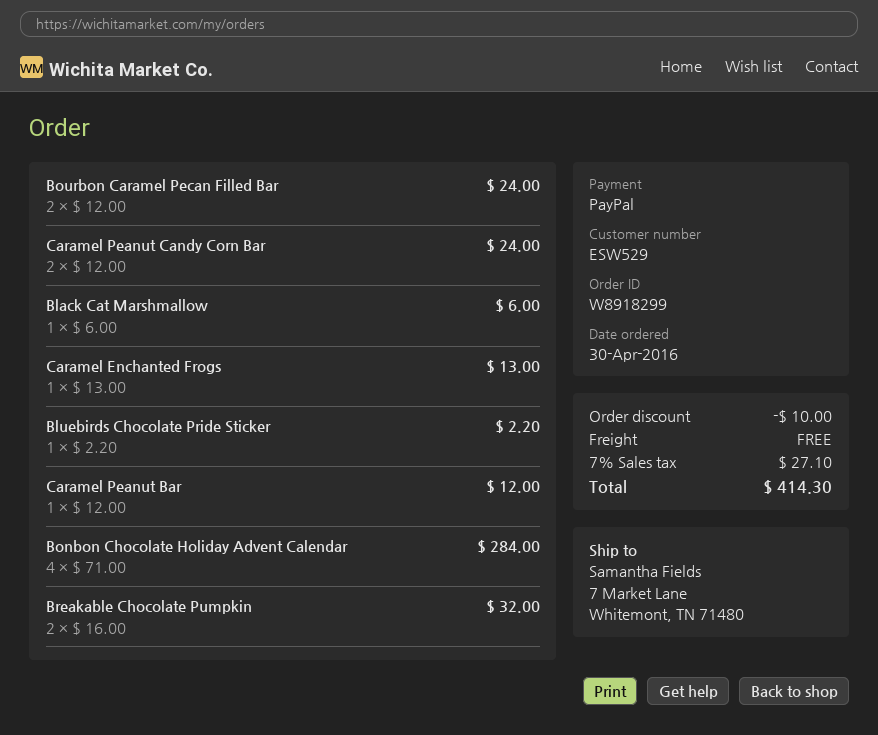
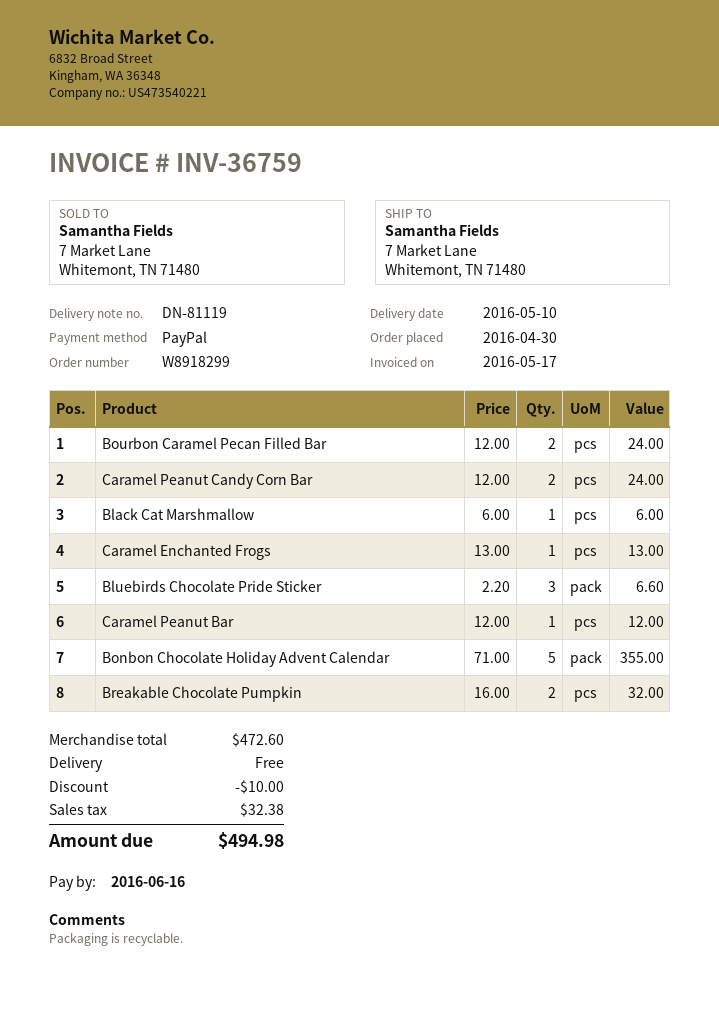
Bluebirds Chocolate Pride Sticker: 1 x 2.20 = 2.20 -> 3 x 2.20 = 6.60
Bonbon Chocolate Holiday Advent Calendar: 4 x 71.00 = 284.00 -> 5 x 71.00 = 355.00
tax: 27.10 -> 32.38
total: 414.30 -> 494.98

